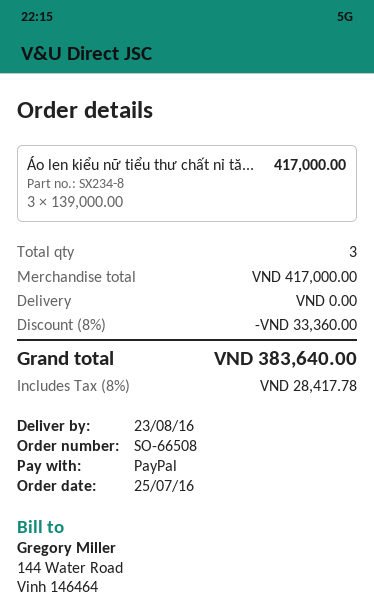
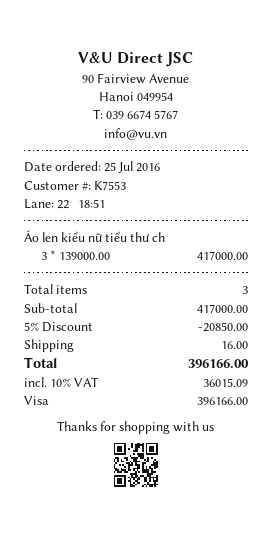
payment method: PayPal -> Visa
discount: 8% = 33360.00 -> 5% = 20850.00
shipping: 0.00 -> 16.00
tax: 8% = 28417.78 -> 10% = 36015.09
total: 383640.00 -> 396166.00

